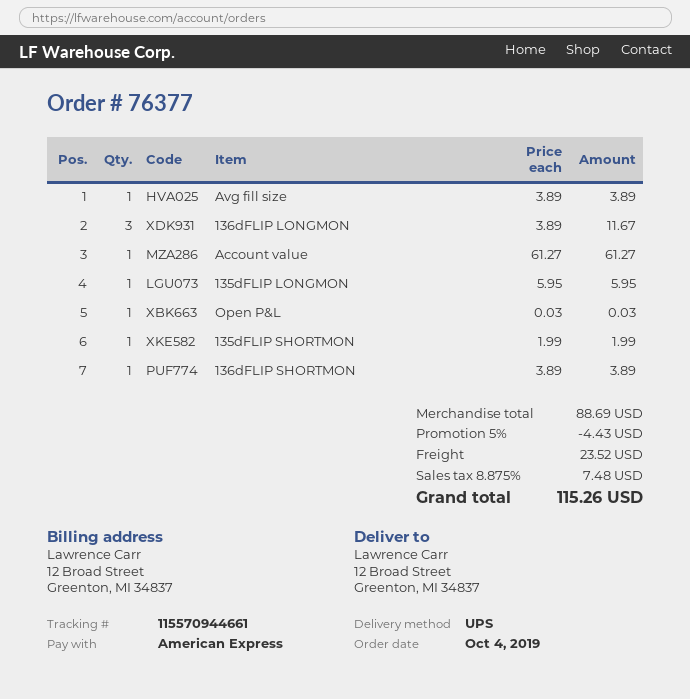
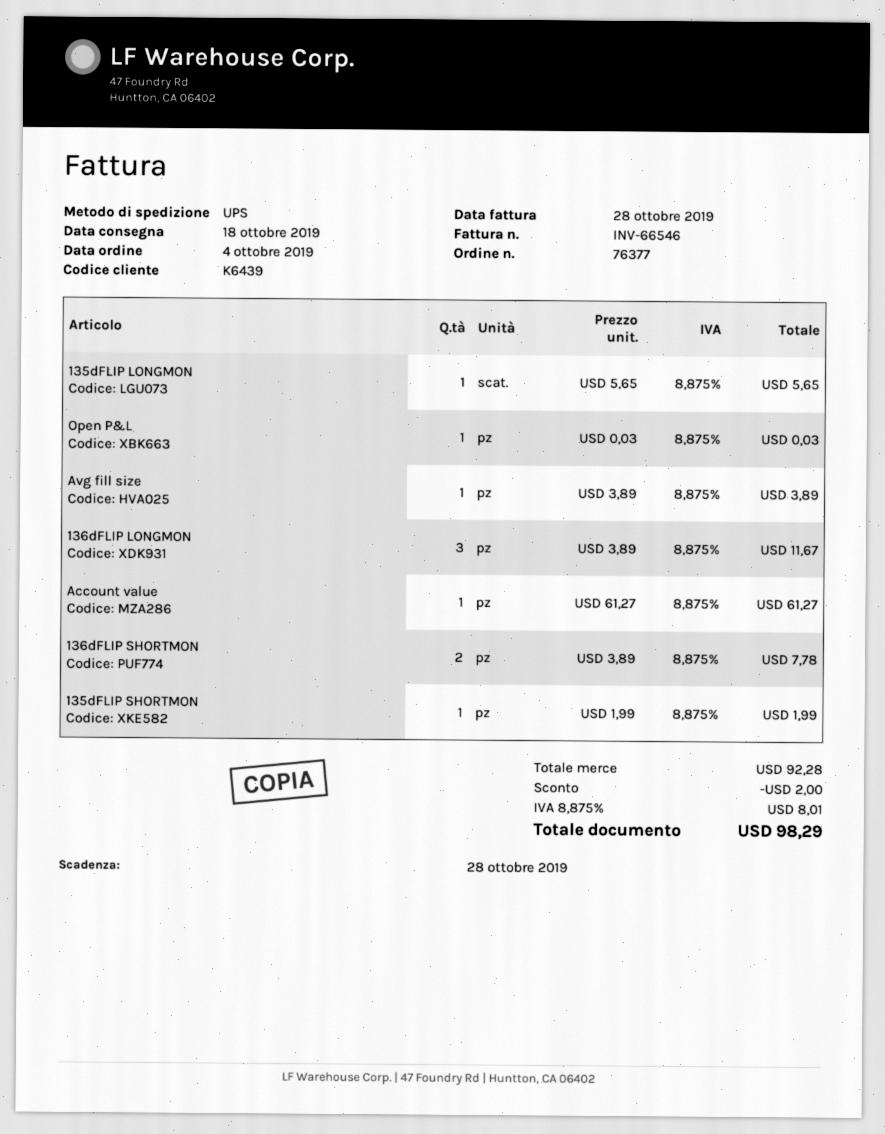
135dFLIP LONGMON: 1 x 5.95 = 5.95 -> 1 x 5.65 = 5.65
136dFLIP SHORTMON: 1 x 3.89 = 3.89 -> 2 x 3.89 = 7.78
subtotal: 88.69 -> 92.28
discount: 4.43 -> 2.00
shipping: 23.52 -> none
tax: 8.875% = 7.48 -> 8.875% = 8.01
total: 115.26 -> 98.29

